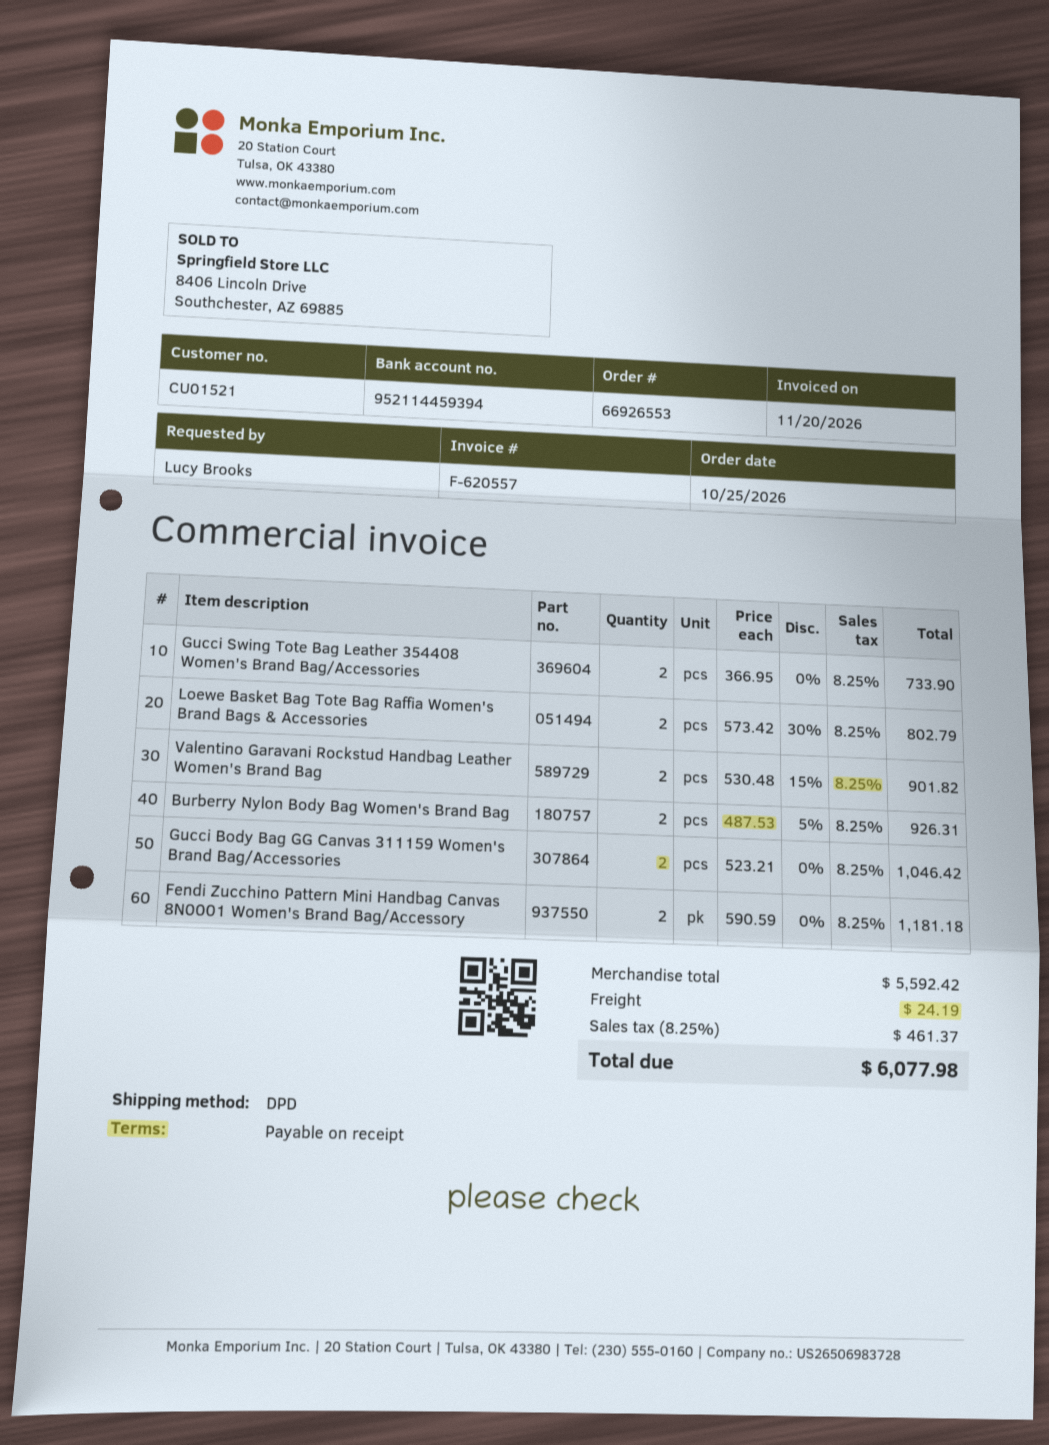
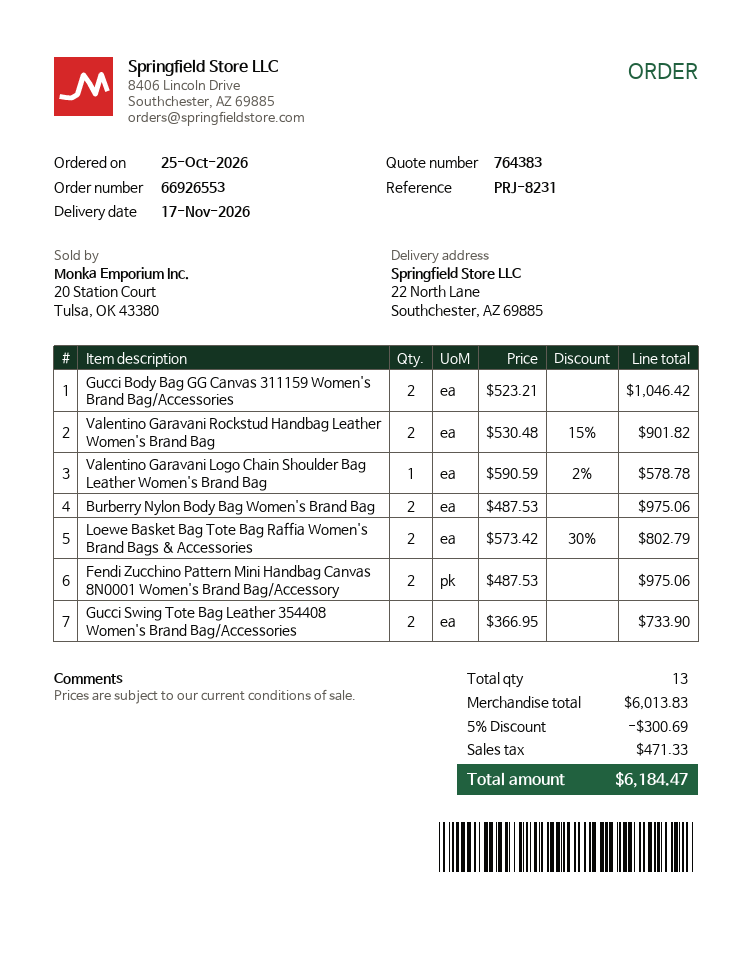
Burberry Nylon Body Bag Women's Brand Bag: 2 x 487.53 - 5% = 926.31 -> 2 x 487.53 = 975.06
Fendi Zucchino Pattern Mini Handbag Canvas 8N0001 Women's Brand Bag/Accessory: 2 x 590.59 = 1181.18 -> 2 x 487.53 = 975.06
Valentino Garavani Logo Chain Shoulder Bag Leather Women's Brand Bag: none -> 1 x 590.59 - 2% = 578.78
subtotal: 5592.42 -> 6013.83
discount: none -> 5% = 300.69
shipping: 24.19 -> none
tax: 461.37 -> 471.33
total: 6077.98 -> 6184.47

